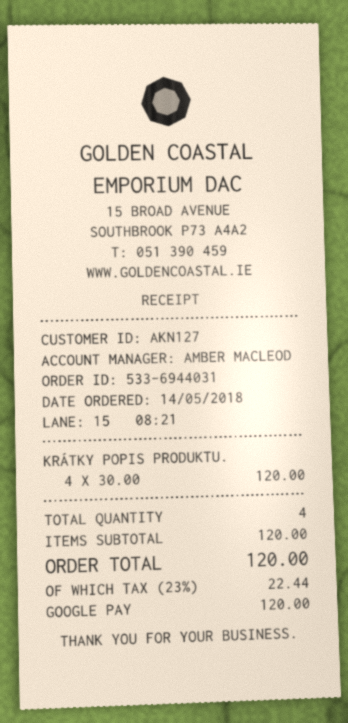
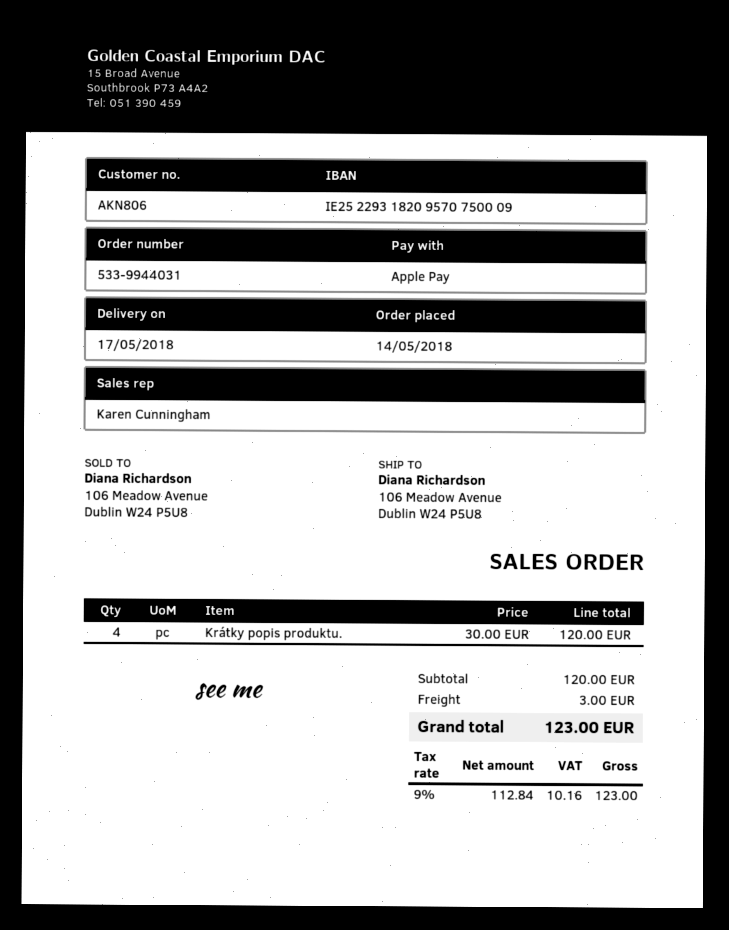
order number: 533-6944031 -> 533-9944031
customer number: AKN127 -> AKN806
sales rep: AMBER MACLEOD -> Karen Cunningham
payment method: Google Pay -> Apple Pay
shipping: none -> 3.00
tax: 23% = 22.44 -> 9% = 10.16
total: 120.00 -> 123.00

